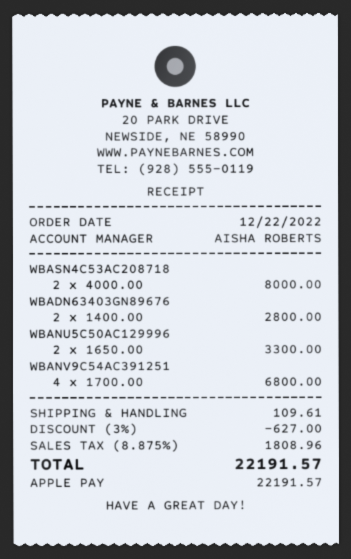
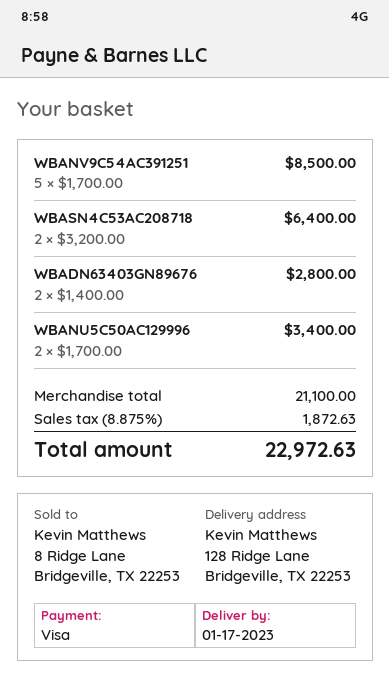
payment method: Apple Pay -> Visa
WBASN4C53AC208718: 2 x 4000.00 = 8000.00 -> 2 x 3200.00 = 6400.00
WBANU5C50AC129996: 2 x 1650.00 = 3300.00 -> 2 x 1700.00 = 3400.00
WBANV9C54AC391251: 4 x 1700.00 = 6800.00 -> 5 x 1700.00 = 8500.00
discount: 3% = 627.00 -> none
shipping: 109.61 -> none
tax: 8.875% = 1808.96 -> 8.875% = 1872.63
total: 22191.57 -> 22972.63

